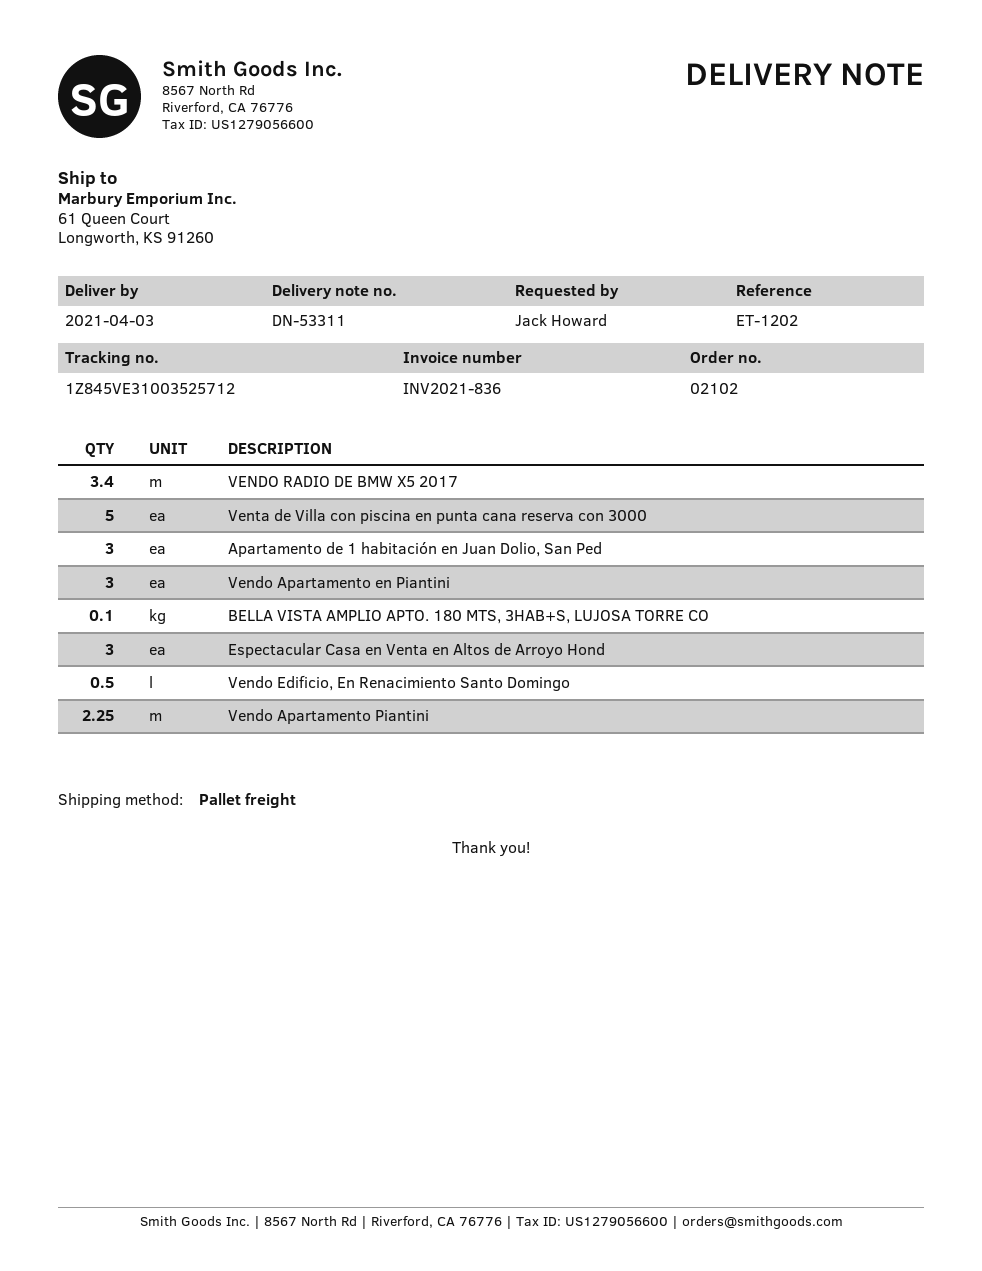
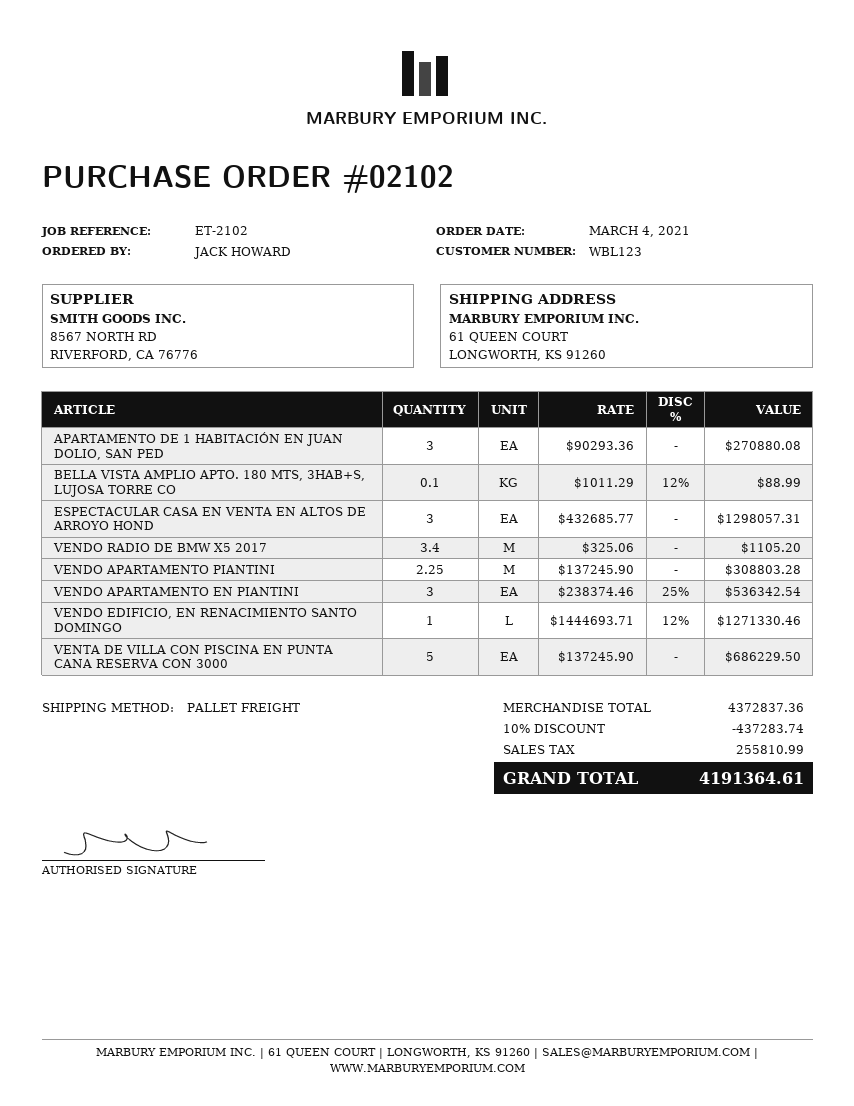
reference: ET-1202 -> ET-2102
Vendo Edificio, En Renacimiento Santo Domingo: 0.5 -> 1

